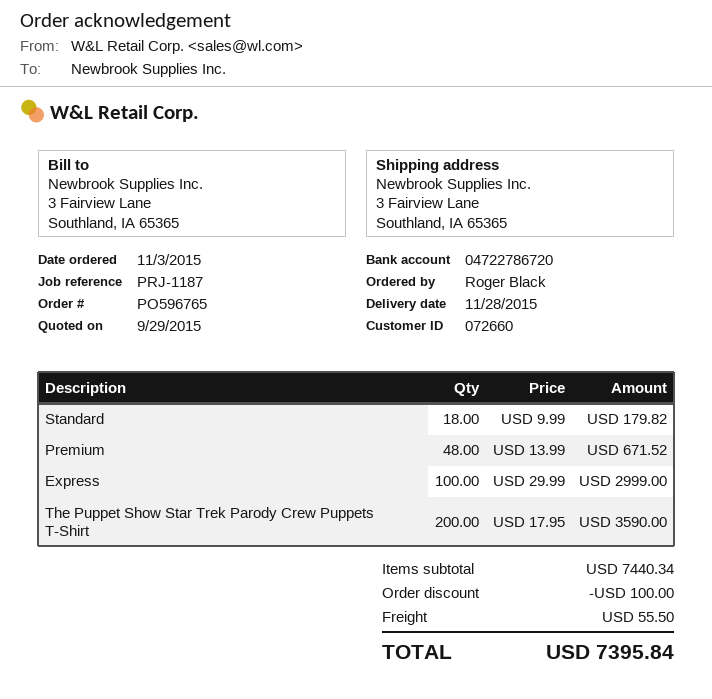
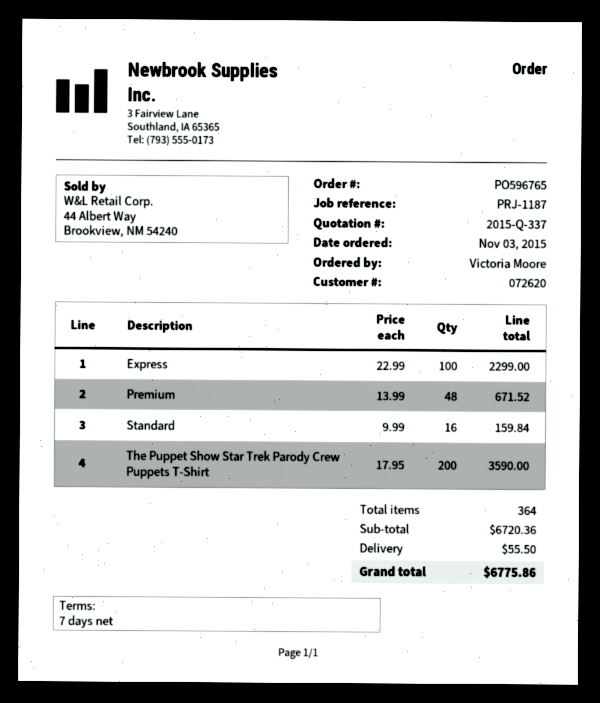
customer number: 072660 -> 072620
ordered by: Roger Black -> Victoria Moore
Standard: 18 x 9.99 = 179.82 -> 16 x 9.99 = 159.84
Express: 100 x 29.99 = 2999.00 -> 100 x 22.99 = 2299.00
subtotal: 7440.34 -> 6720.36
discount: 100.00 -> none
total: 7395.84 -> 6775.86

